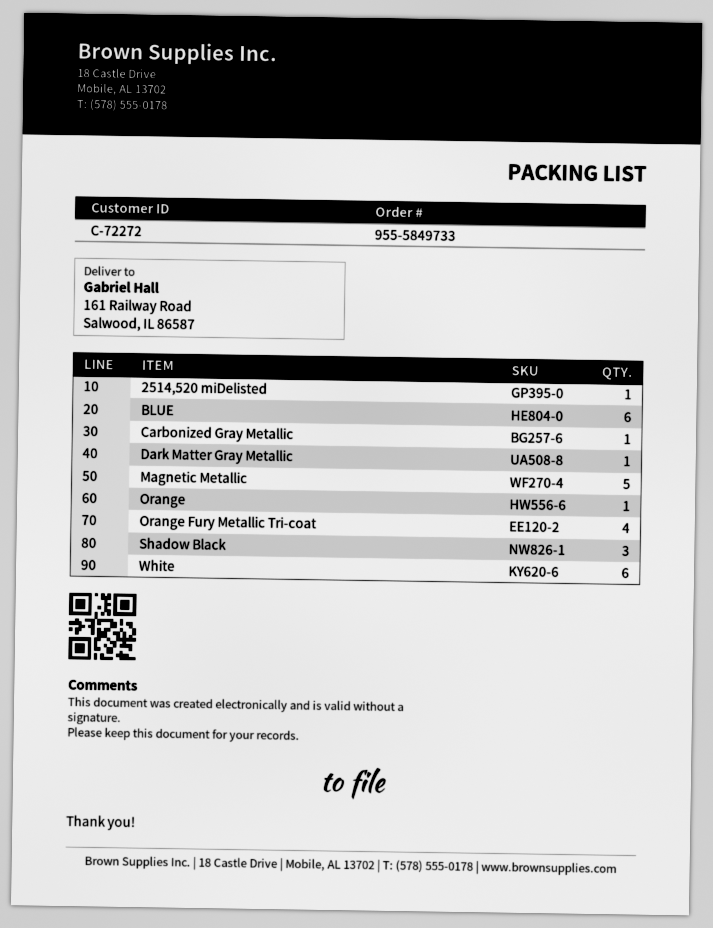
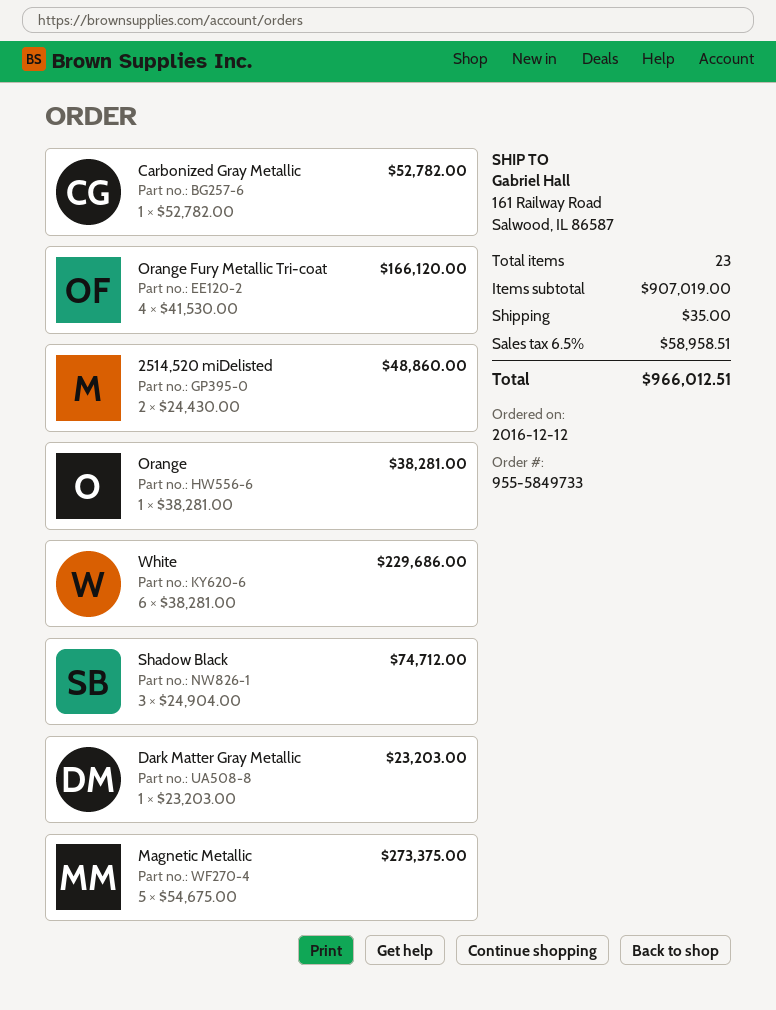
2514,520 miDelisted: 1 -> 2
BLUE: 6 -> none

